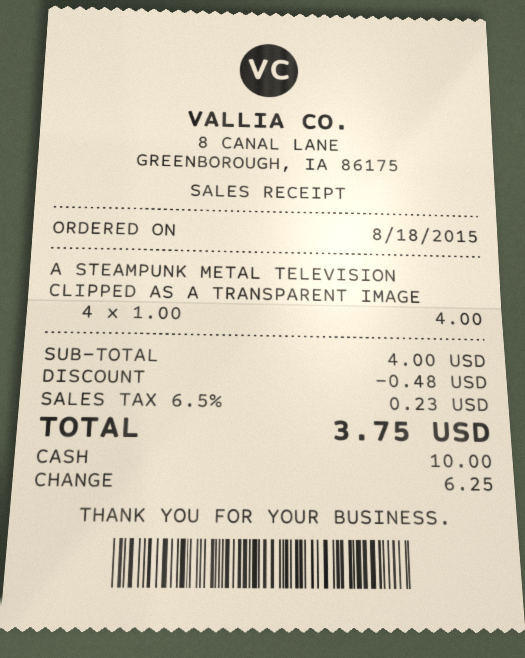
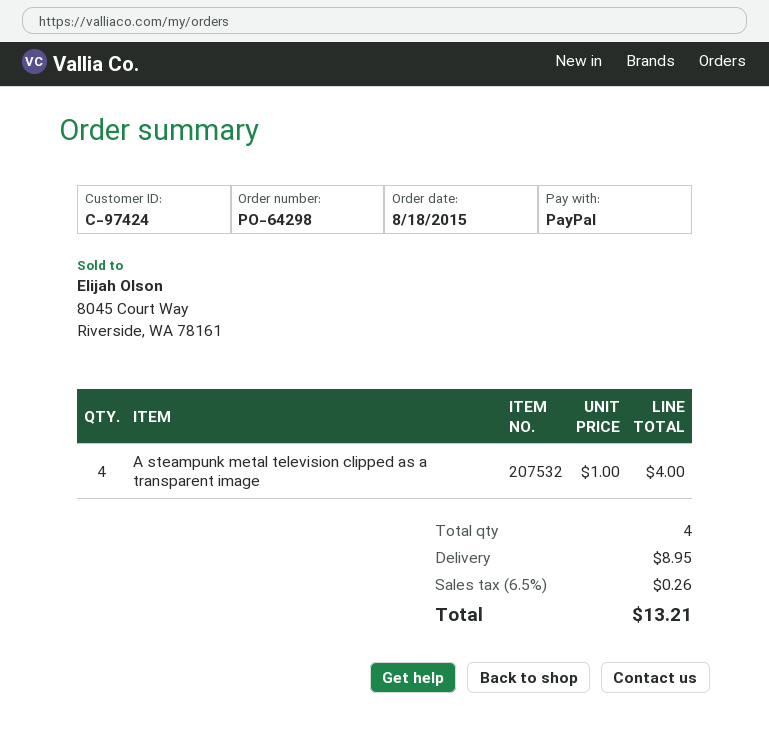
payment method: cash -> PayPal
discount: 0.48 -> none
shipping: none -> 8.95
tax: 6.5% = 0.23 -> 6.5% = 0.26
total: 3.75 -> 13.21

